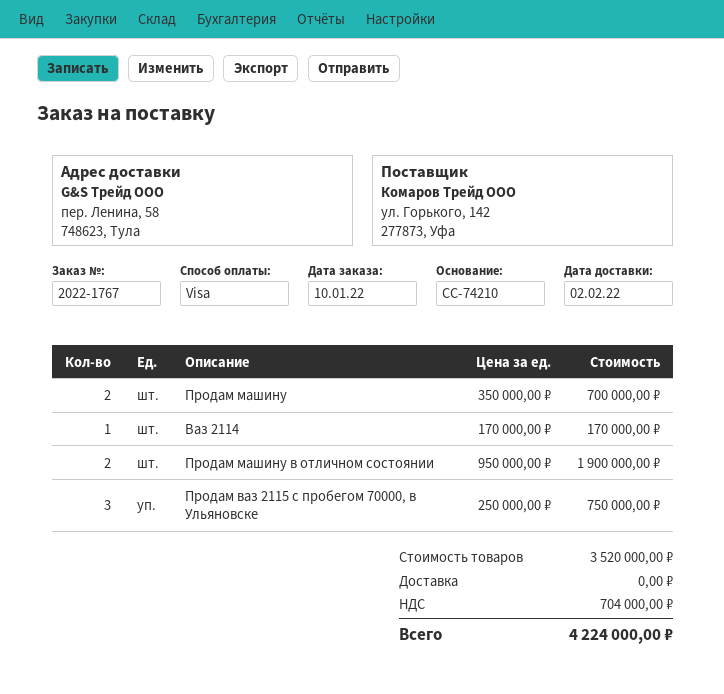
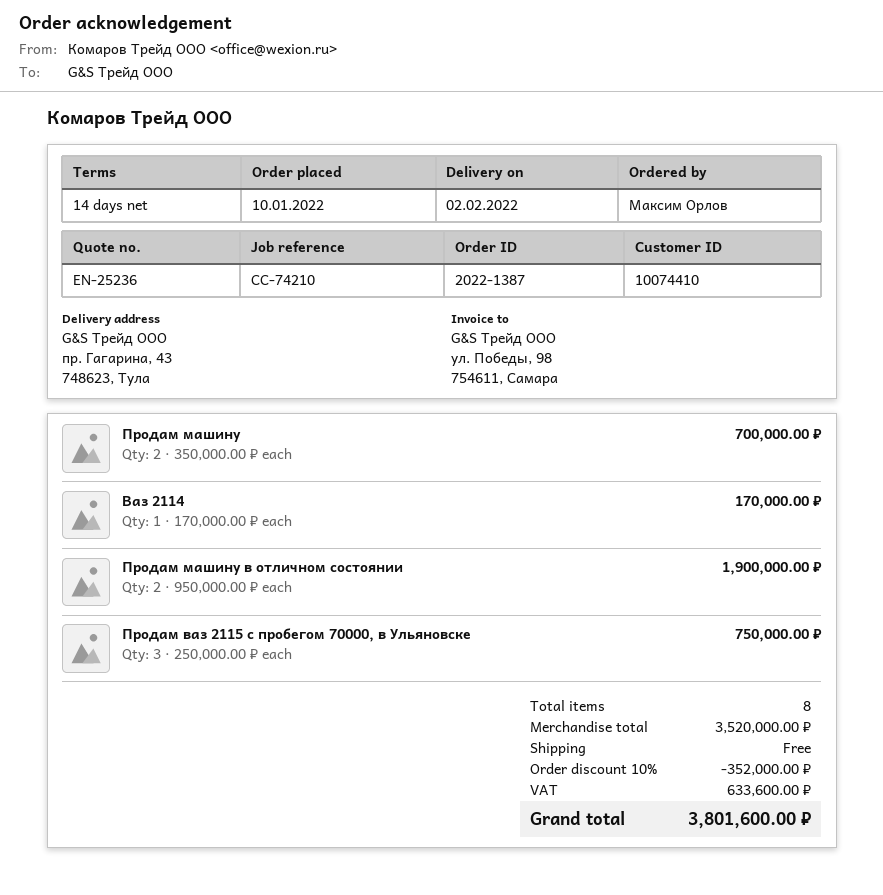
order number: 2022-1767 -> 2022-1387
ship to: пер. Ленина, 58, 748623, Тула -> пр. Гагарина, 43, 748623, Тула
discount: none -> 10% = 352000.00
tax: 704000.00 -> 633600.00
total: 4224000.00 -> 3801600.00

